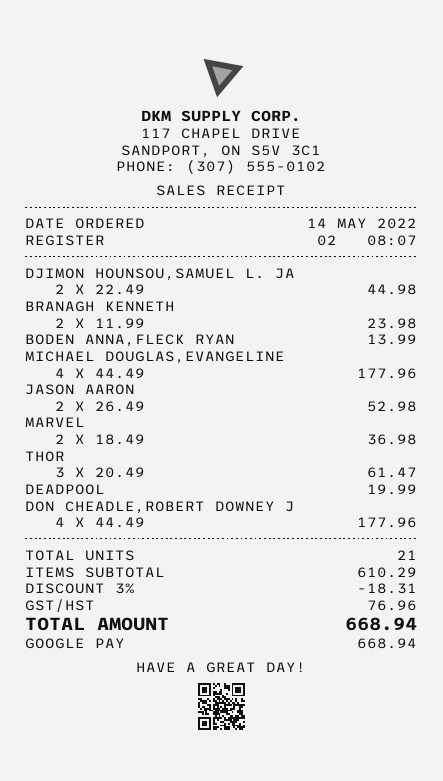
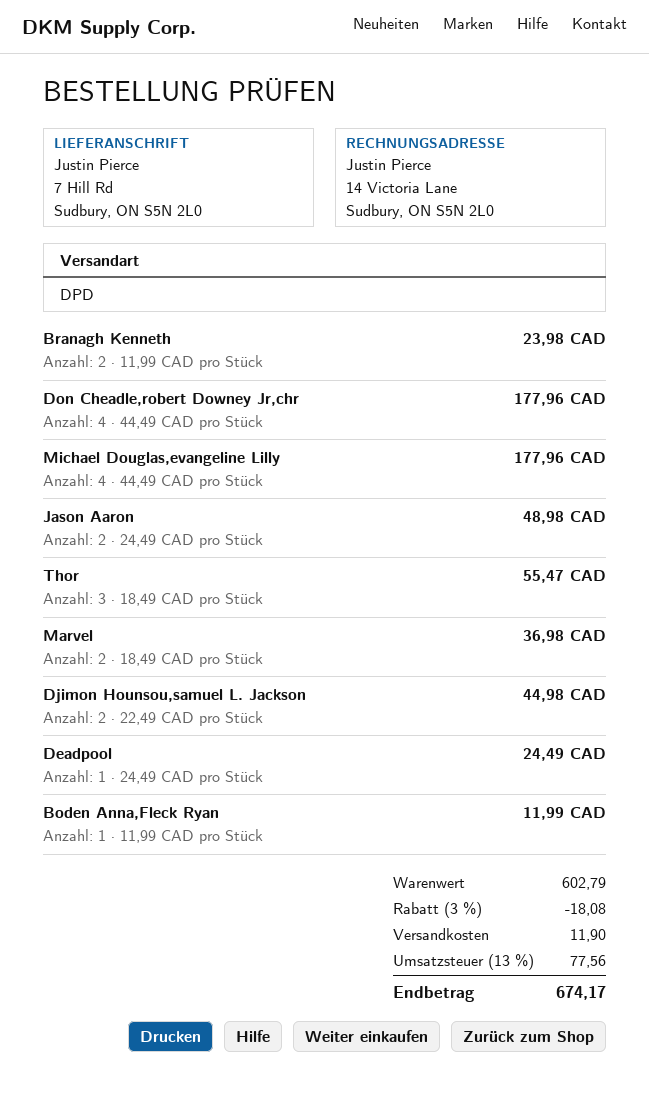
BODEN ANNA,FLECK RYAN: 1 x 13.99 = 13.99 -> 1 x 11.99 = 11.99
JASON AARON: 2 x 26.49 = 52.98 -> 2 x 24.49 = 48.98
THOR: 3 x 20.49 = 61.47 -> 3 x 18.49 = 55.47
DEADPOOL: 1 x 19.99 = 19.99 -> 1 x 24.49 = 24.49
subtotal: 610.29 -> 602.79
discount: 3% = 18.31 -> 3% = 18.08
shipping: none -> 11.90
tax: 76.96 -> 77.56
total: 668.94 -> 674.17

